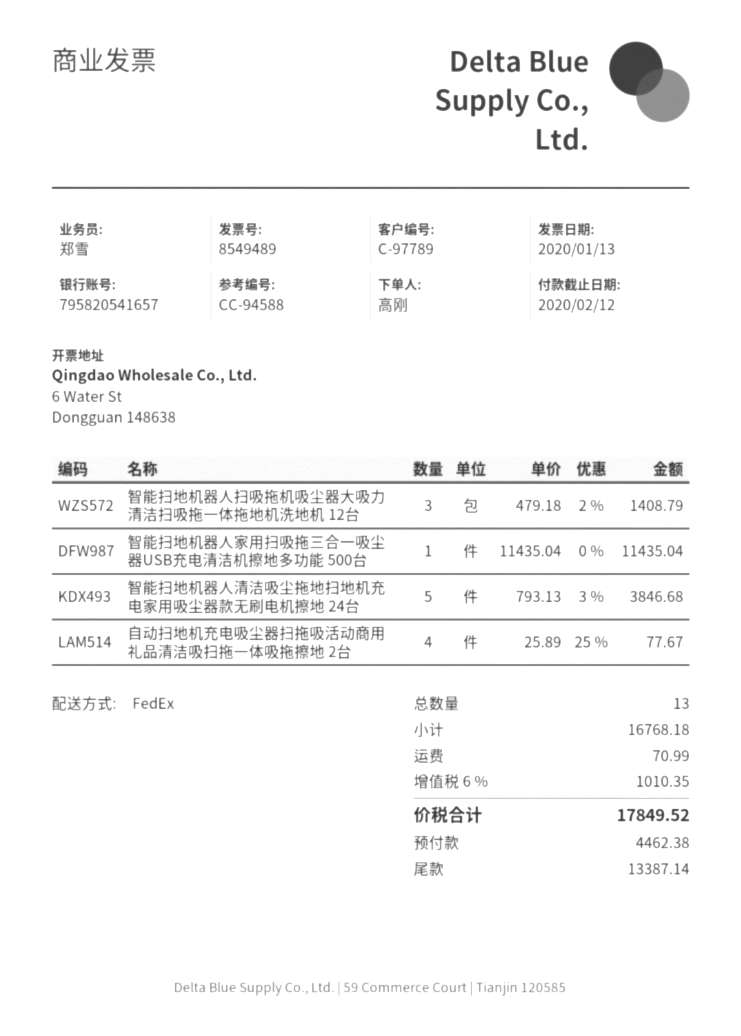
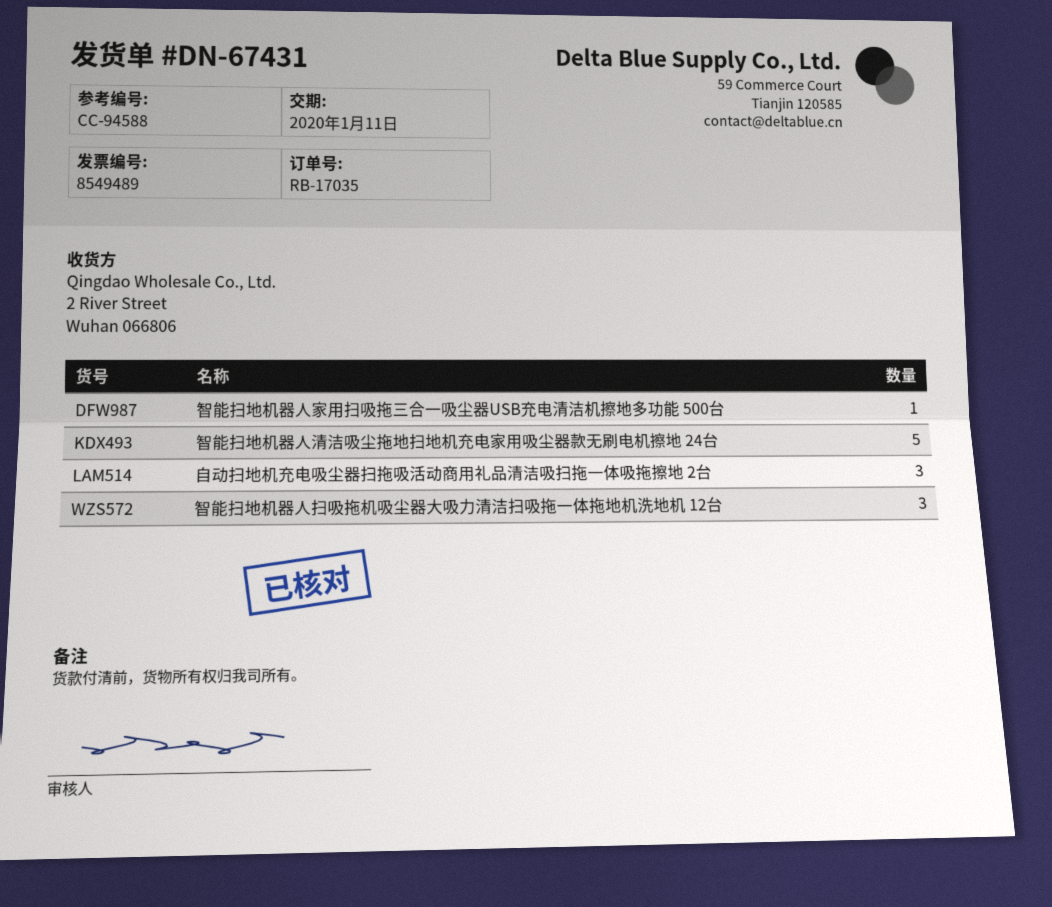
自动扫地机充电吸尘器扫拖吸活动商用礼品清洁吸扫拖一体吸拖擦地 2台: 4 -> 3

